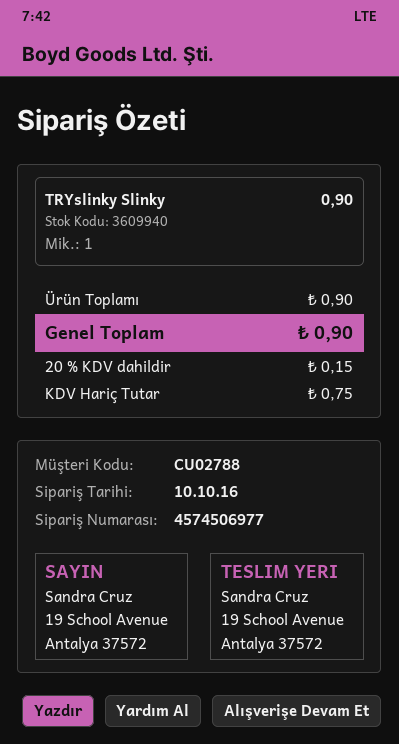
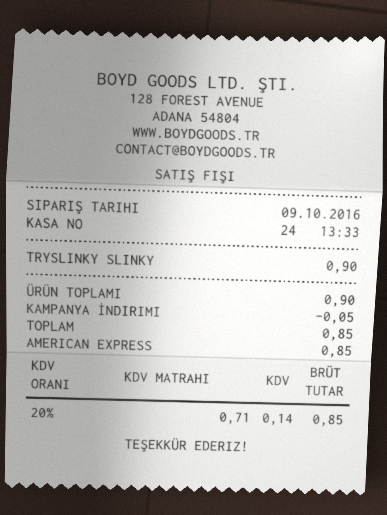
order date: 2016-10-10 -> 2016-10-09
discount: none -> 0.05
net: 0.75 -> 0.71
tax: 20% = 0.15 -> 20% = 0.14
total: 0.90 -> 0.85

